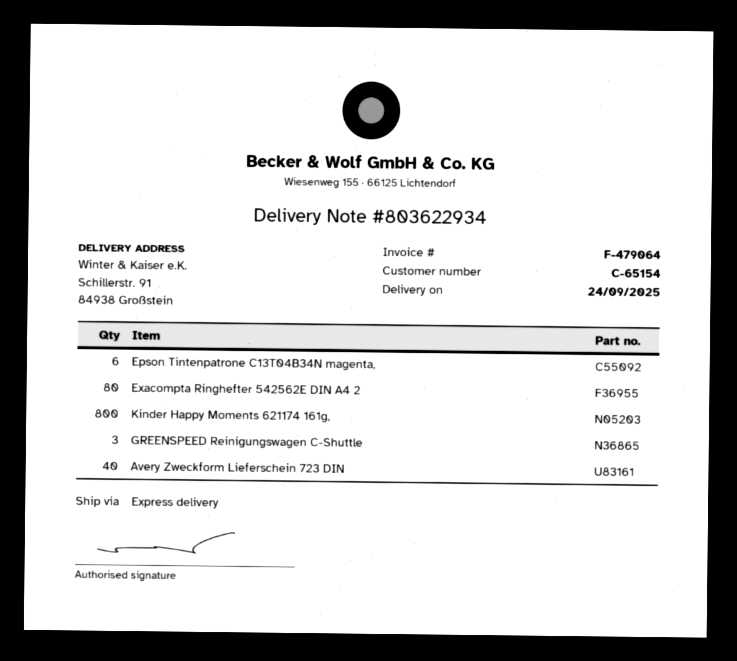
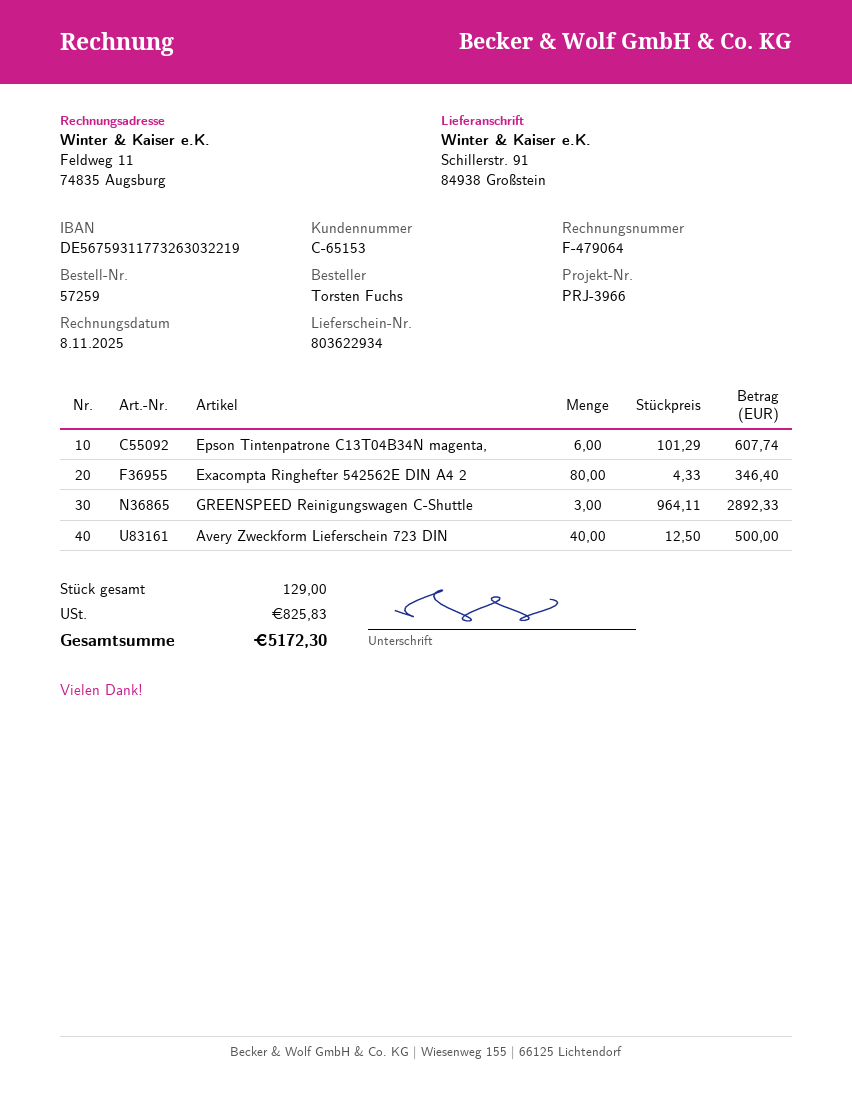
customer number: C-65154 -> C-65153
Kinder Happy Moments 621174 161g,: 800 -> none

